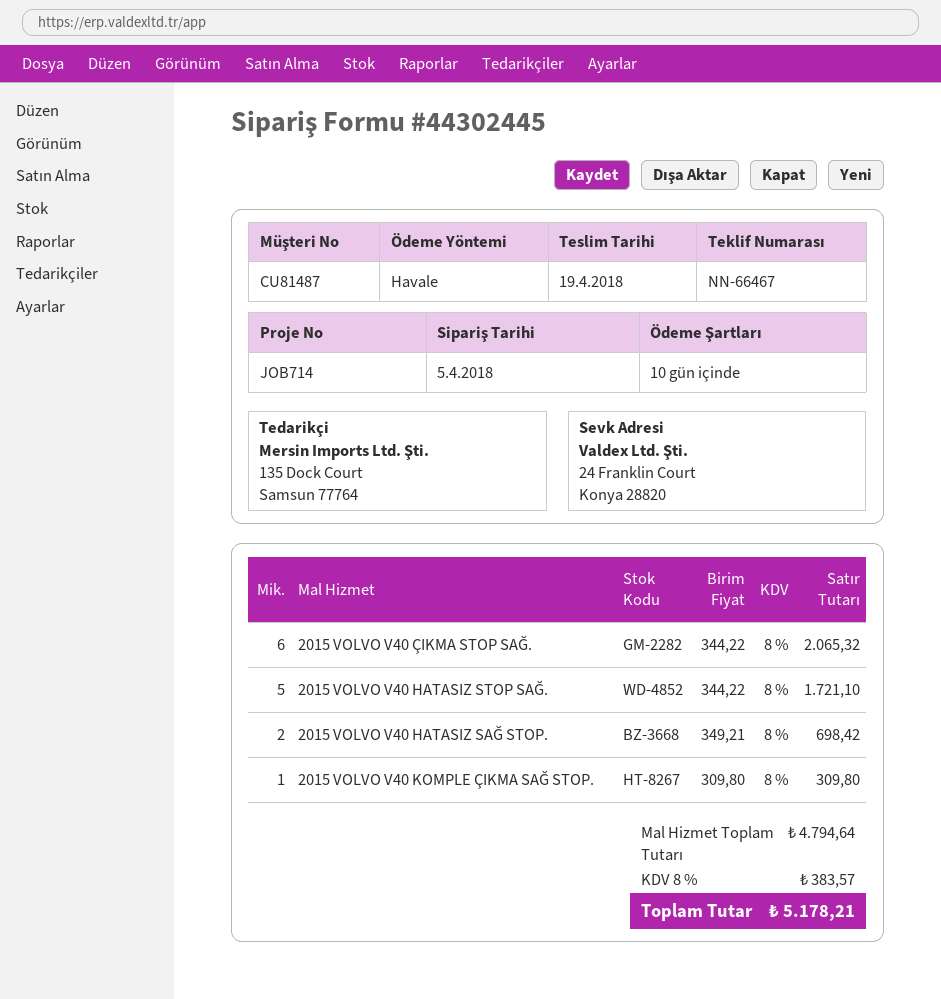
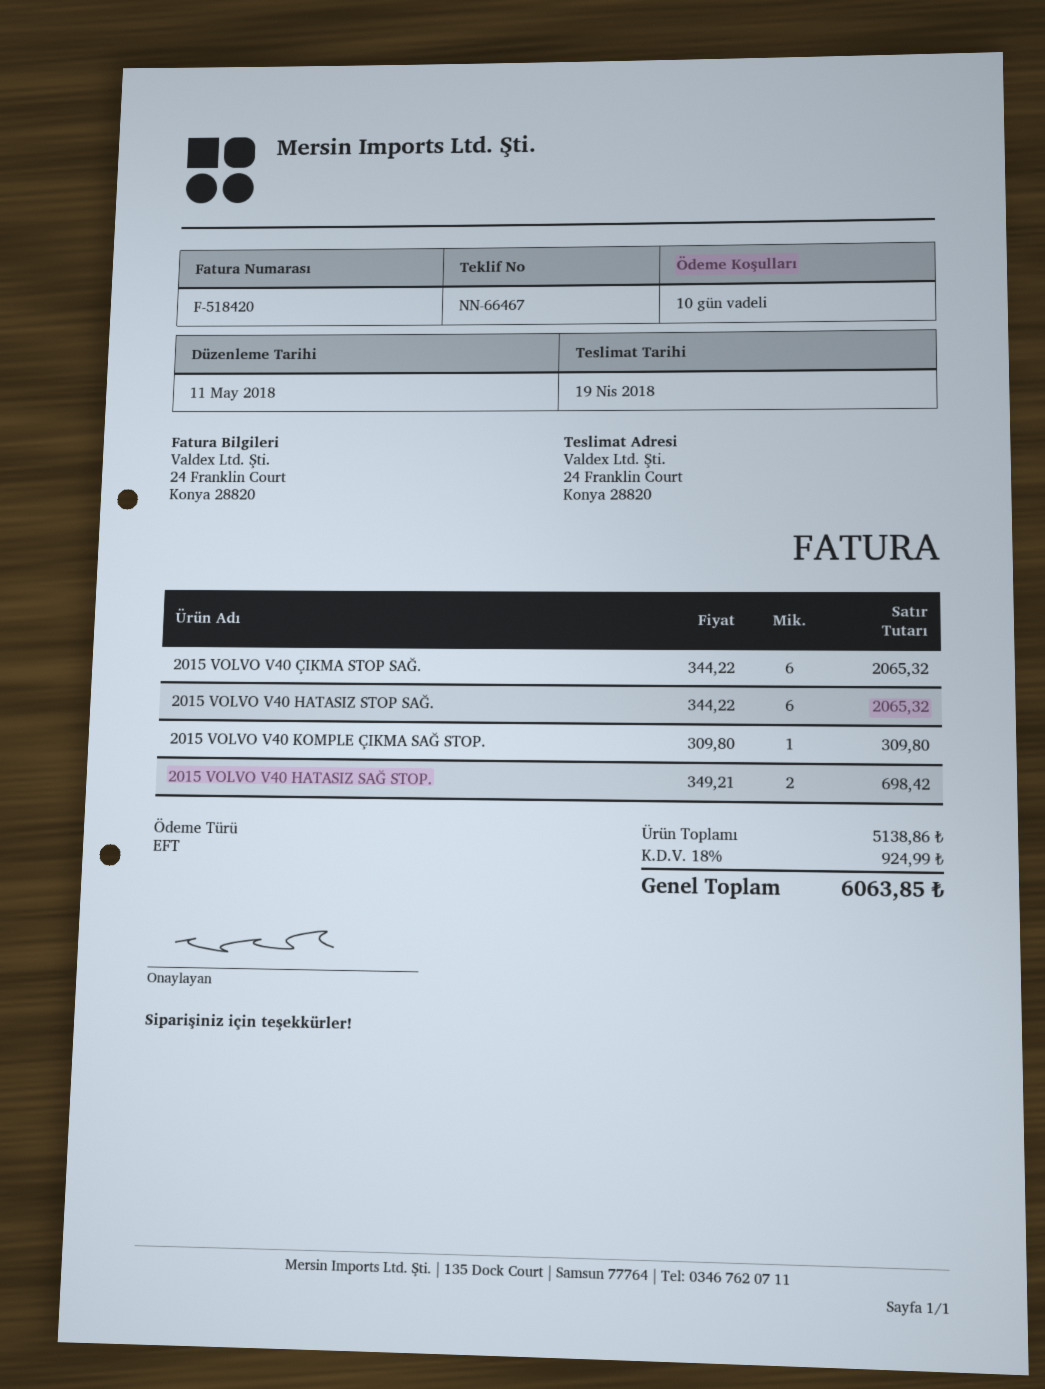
2015 VOLVO V40 HATASIZ STOP SAĞ.: 5 x 344.22 = 1721.10 -> 6 x 344.22 = 2065.32
subtotal: 4794.64 -> 5138.86
tax: 8% = 383.57 -> 18% = 924.99
total: 5178.21 -> 6063.85

